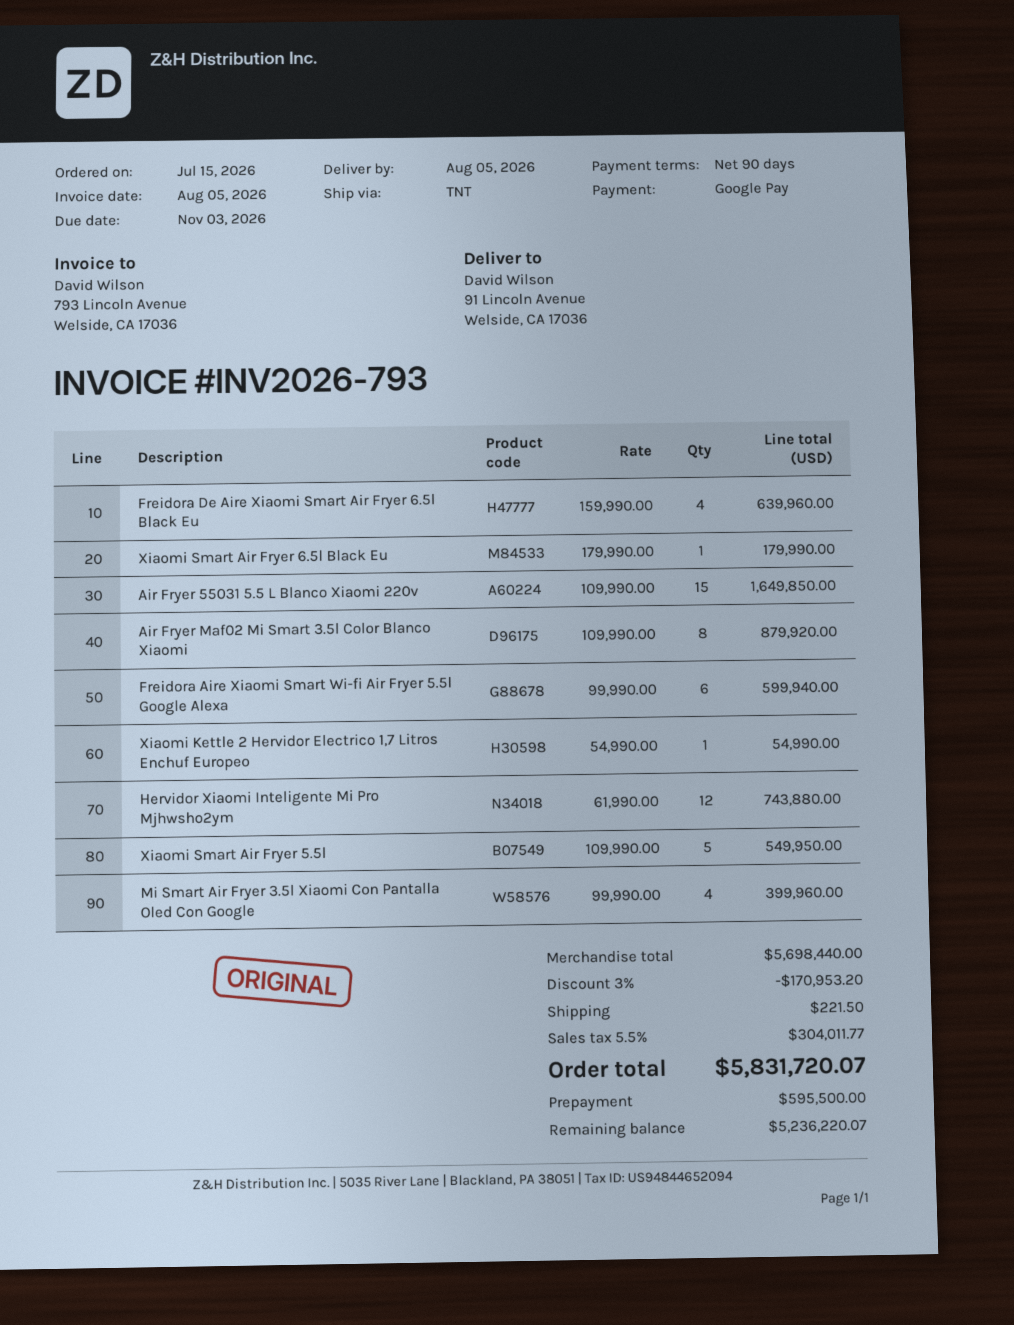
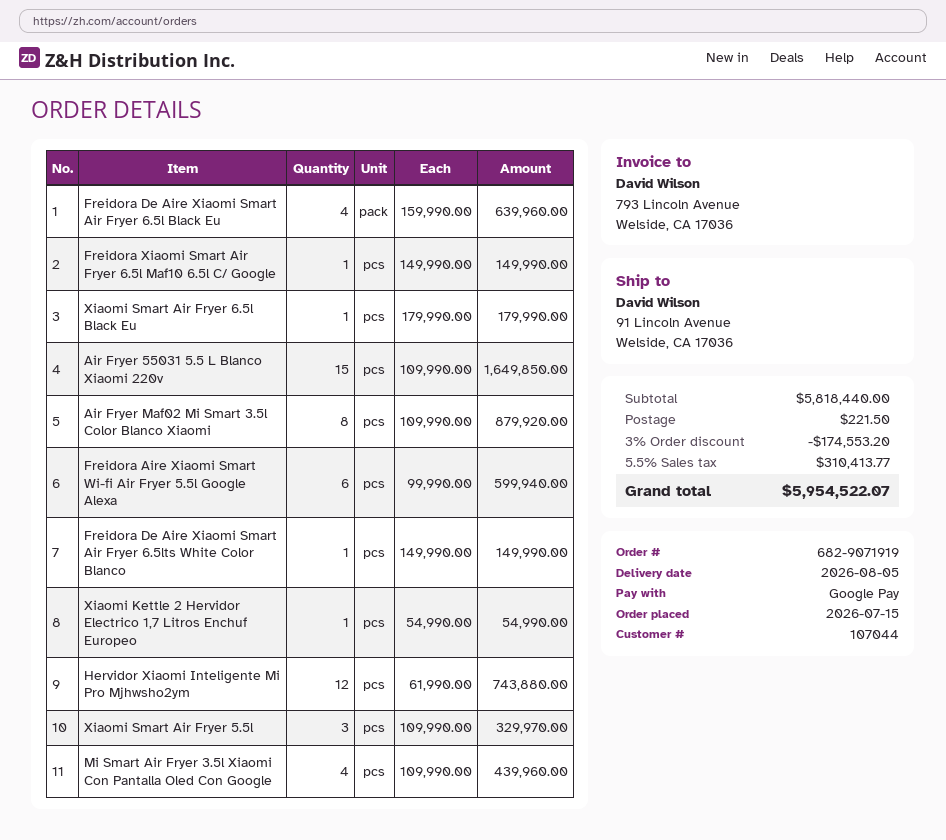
Xiaomi Smart Air Fryer 5.5l: 5 x 109990.00 = 549950.00 -> 3 x 109990.00 = 329970.00
Mi Smart Air Fryer 3.5l Xiaomi Con Pantalla Oled Con Google: 4 x 99990.00 = 399960.00 -> 4 x 109990.00 = 439960.00
Freidora Xiaomi Smart Air Fryer 6.5l Maf10 6.5l C/ Google: none -> 1 x 149990.00 = 149990.00
Freidora De Aire Xiaomi Smart Air Fryer 6.5lts White Color Blanco: none -> 1 x 149990.00 = 149990.00
subtotal: 5698440.00 -> 5818440.00
discount: 3% = 170953.20 -> 3% = 174553.20
tax: 5.5% = 304011.77 -> 5.5% = 310413.77
total: 5831720.07 -> 5954522.07

